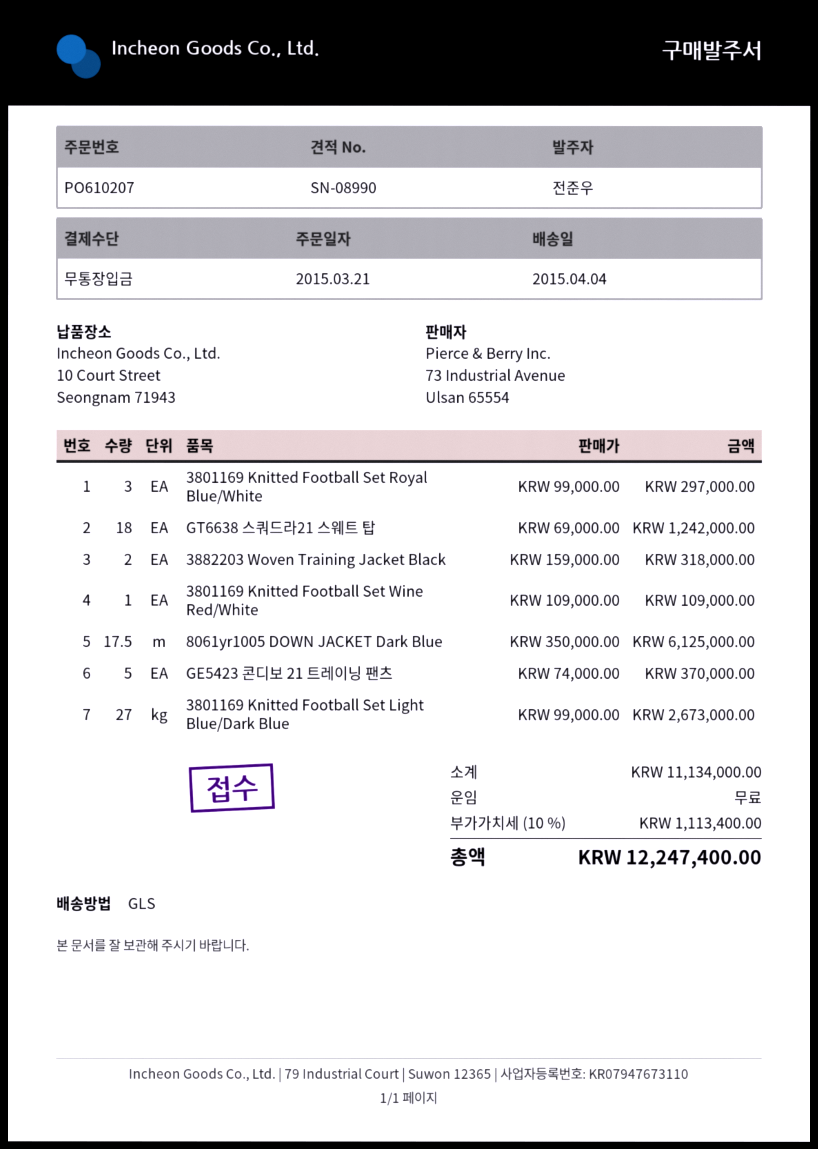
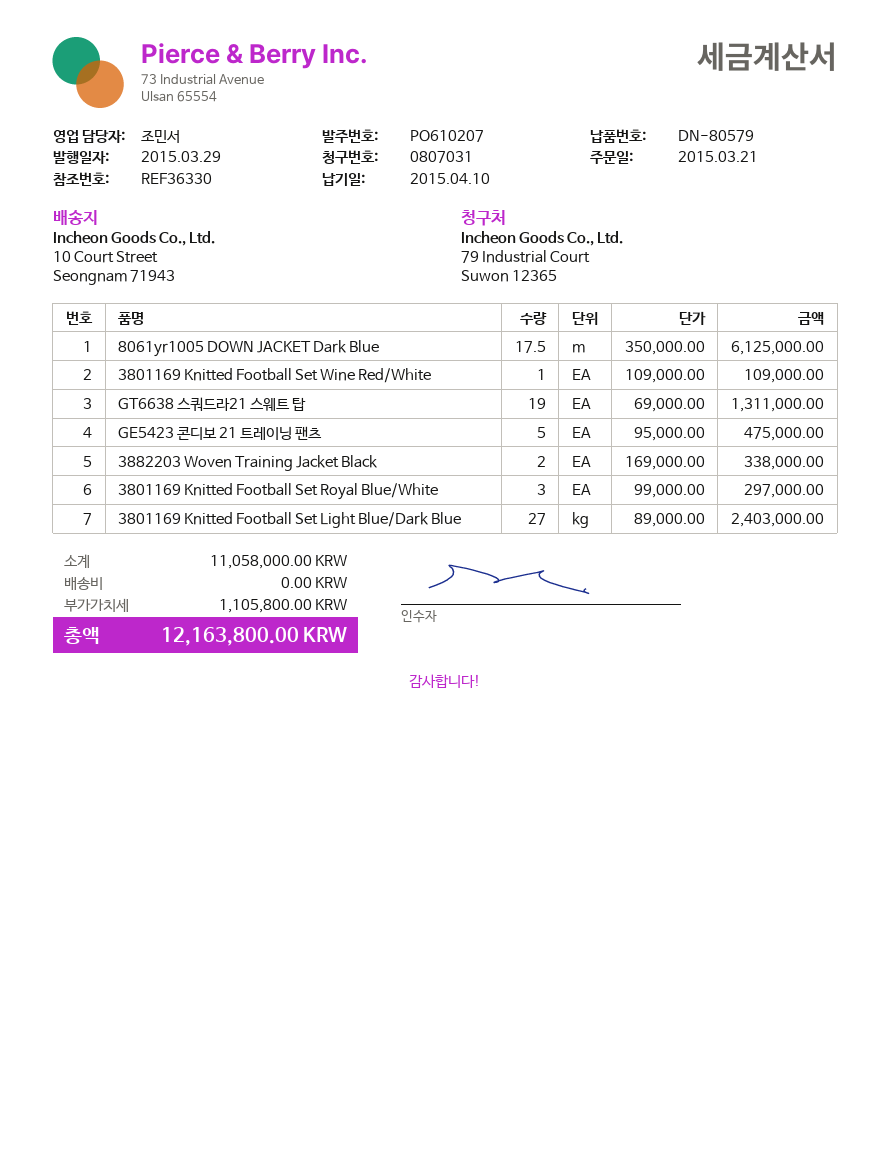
delivery date: 2015-04-04 -> 2015-04-10
GT6638 스쿼드라21 스웨트 탑: 18 x 69000.00 = 1242000.00 -> 19 x 69000.00 = 1311000.00
3882203 Woven Training Jacket Black: 2 x 159000.00 = 318000.00 -> 2 x 169000.00 = 338000.00
GE5423 콘디보 21 트레이닝 팬츠: 5 x 74000.00 = 370000.00 -> 5 x 95000.00 = 475000.00
3801169 Knitted Football Set Light Blue/Dark Blue: 27 x 99000.00 = 2673000.00 -> 27 x 89000.00 = 2403000.00
subtotal: 11134000.00 -> 11058000.00
tax: 1113400.00 -> 1105800.00
total: 12247400.00 -> 12163800.00

